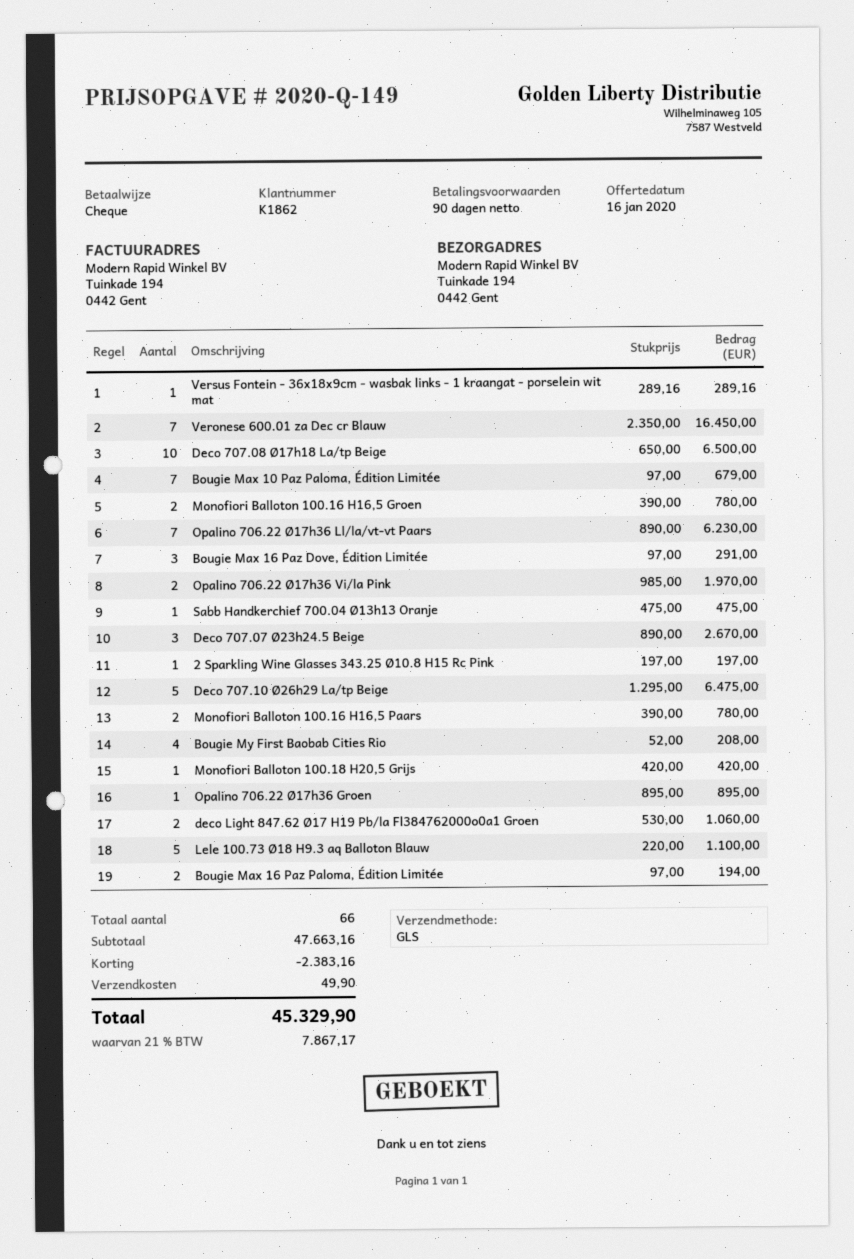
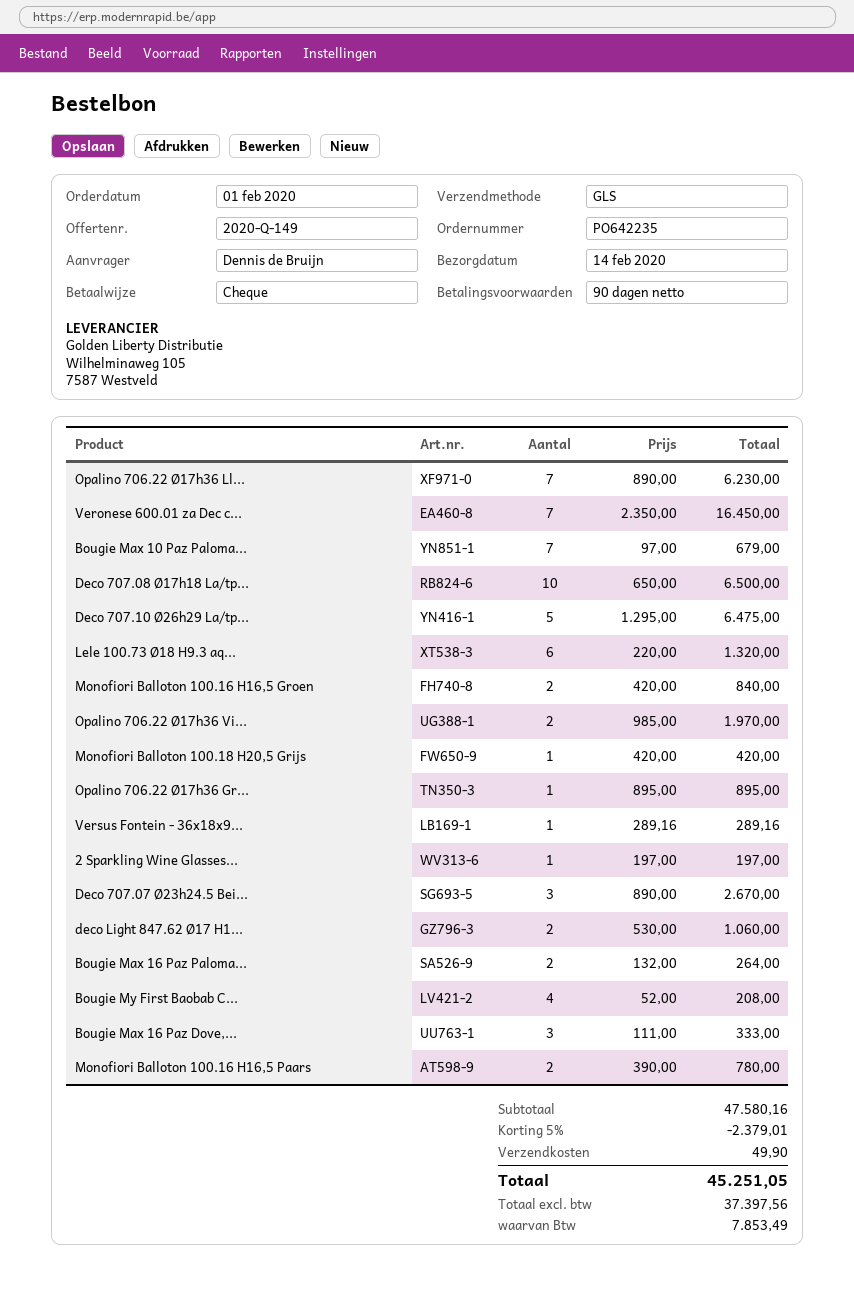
Monofiori Balloton 100.16 H16,5 Groen: 2 x 390.00 = 780.00 -> 2 x 420.00 = 840.00
Bougie Max 16 Paz Dove, Édition Limitée: 3 x 97.00 = 291.00 -> 3 x 111.00 = 333.00
Sabb Handkerchief 700.04 Ø13h13 Oranje: 1 x 475.00 = 475.00 -> none
Lele 100.73 Ø18 H9.3 aq Balloton Blauw: 5 x 220.00 = 1100.00 -> 6 x 220.00 = 1320.00
Bougie Max 16 Paz Paloma, Édition Limitée: 2 x 97.00 = 194.00 -> 2 x 132.00 = 264.00
subtotal: 47663.16 -> 47580.16
discount: 2383.16 -> 2379.01
tax: 7867.17 -> 7853.49
total: 45329.90 -> 45251.05

